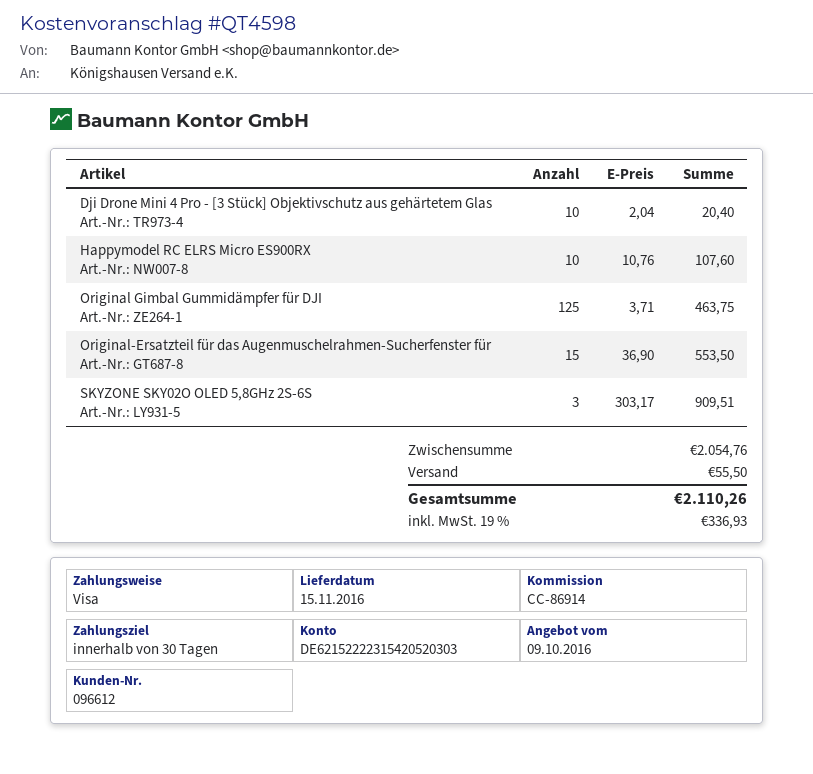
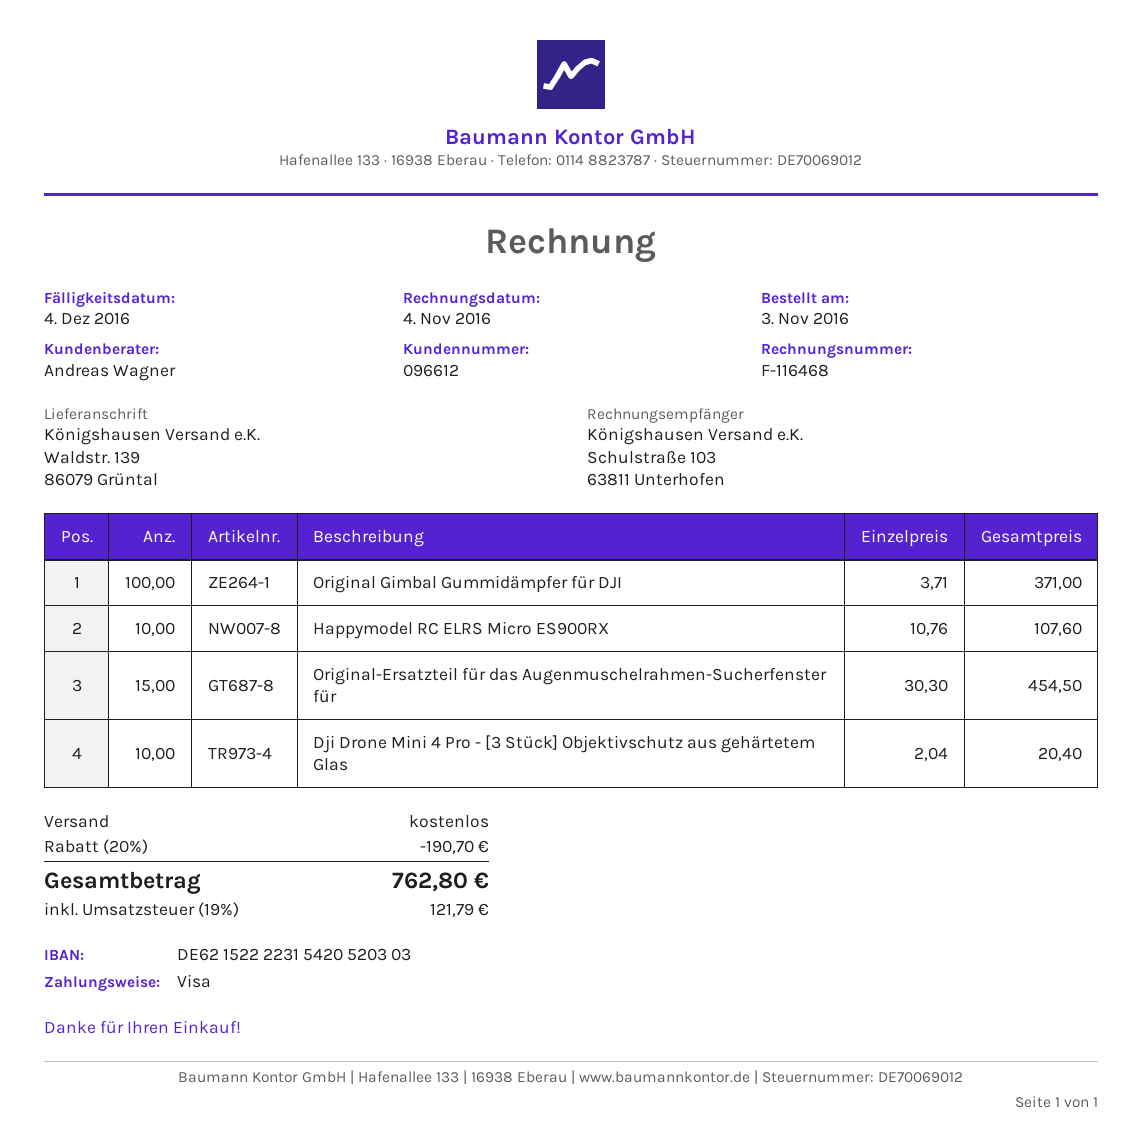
Original Gimbal Gummidämpfer für DJI: 125 x 3.71 = 463.75 -> 100 x 3.71 = 371.00
Original-Ersatzteil für das Augenmuschelrahmen-Sucherfenster für: 15 x 36.90 = 553.50 -> 15 x 30.30 = 454.50
SKYZONE SKY02O OLED 5,8GHz 2S-6S: 3 x 303.17 = 909.51 -> none
discount: none -> 20% = 190.70
shipping: 55.50 -> 0.00
tax: 19% = 336.93 -> 19% = 121.79
total: 2110.26 -> 762.80

